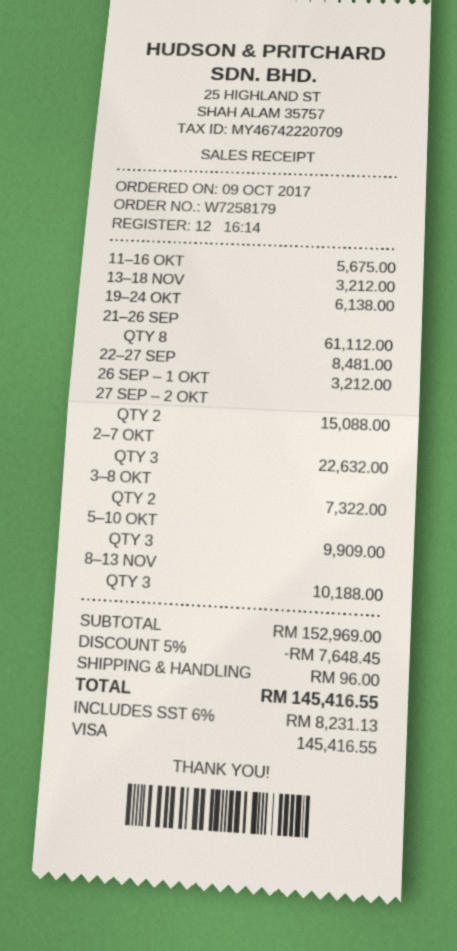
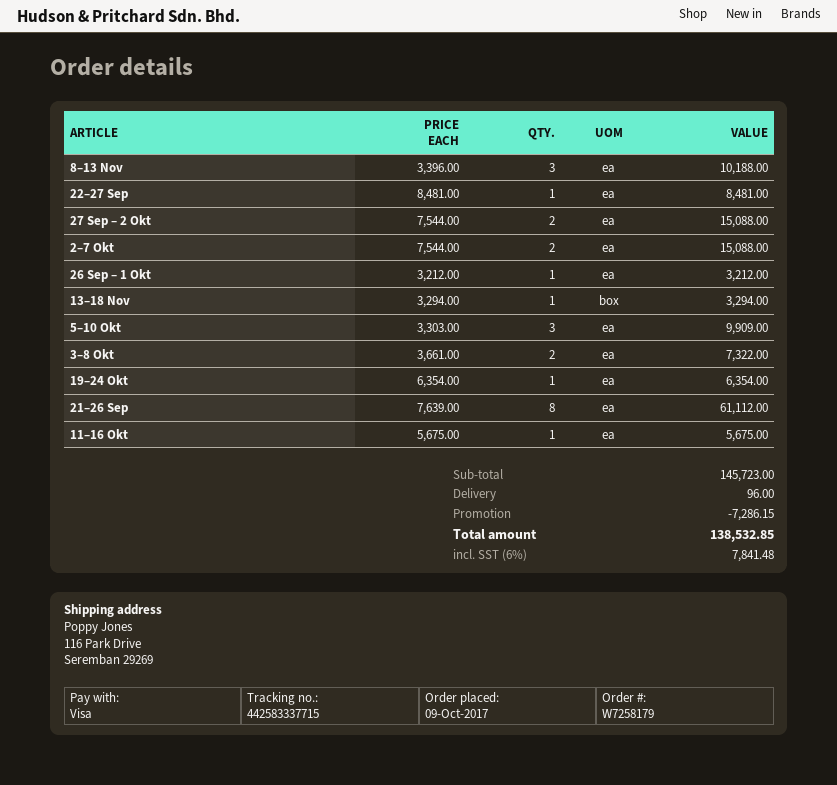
13–18 NOV: 1 for 3212.00 -> 1 for 3294.00
19–24 OKT: 1 for 6138.00 -> 1 for 6354.00
2–7 OKT: 3 for 22632.00 -> 2 for 15088.00
subtotal: 152969.00 -> 145723.00
discount: 7648.45 -> 7286.15
tax: 6% = 8231.13 -> 6% = 7841.48
total: 145416.55 -> 138532.85

